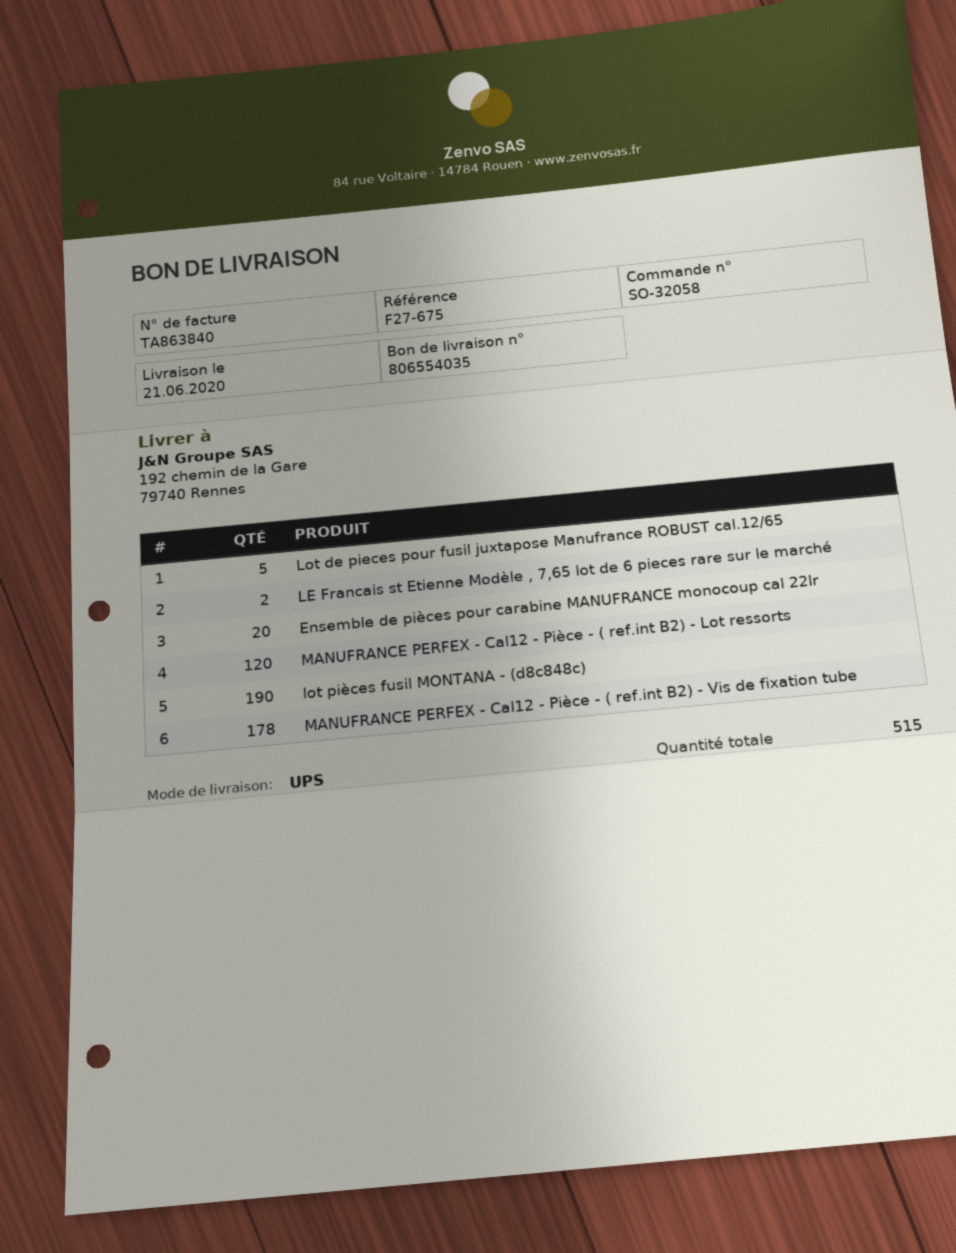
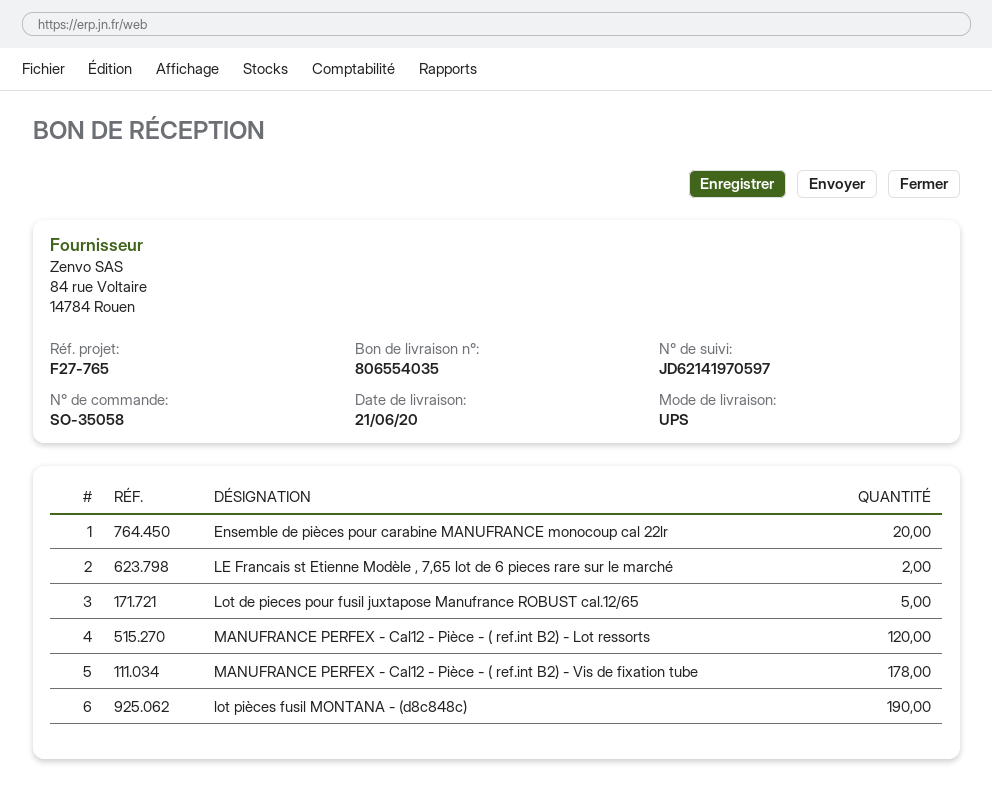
order number: SO-32058 -> SO-35058
reference: F27-675 -> F27-765

